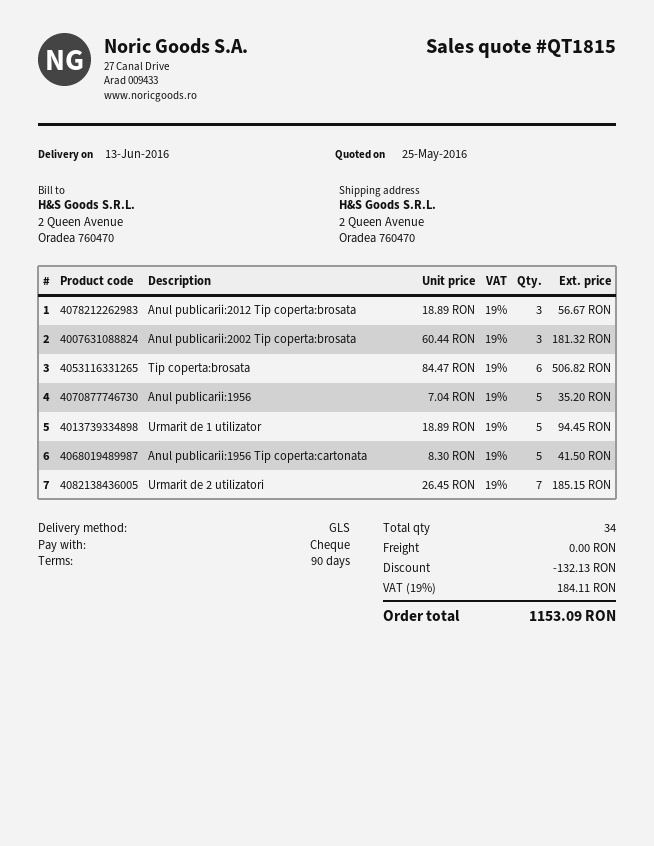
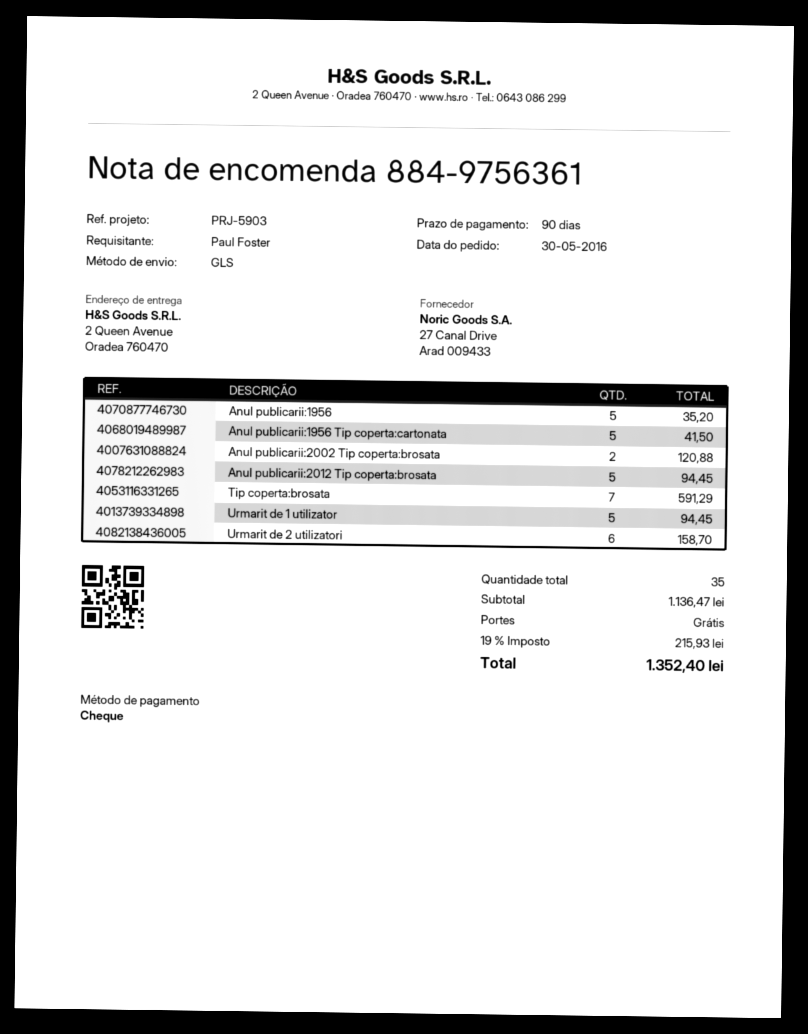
Anul publicarii:2012 Tip coperta:brosata: 3 for 56.67 -> 5 for 94.45
Anul publicarii:2002 Tip coperta:brosata: 3 for 181.32 -> 2 for 120.88
Tip coperta:brosata: 6 for 506.82 -> 7 for 591.29
Urmarit de 2 utilizatori: 7 for 185.15 -> 6 for 158.70
total quantity: 34 -> 35
discount: 132.13 -> none
tax: 19% = 184.11 -> 19% = 215.93
total: 1153.09 -> 1352.40

